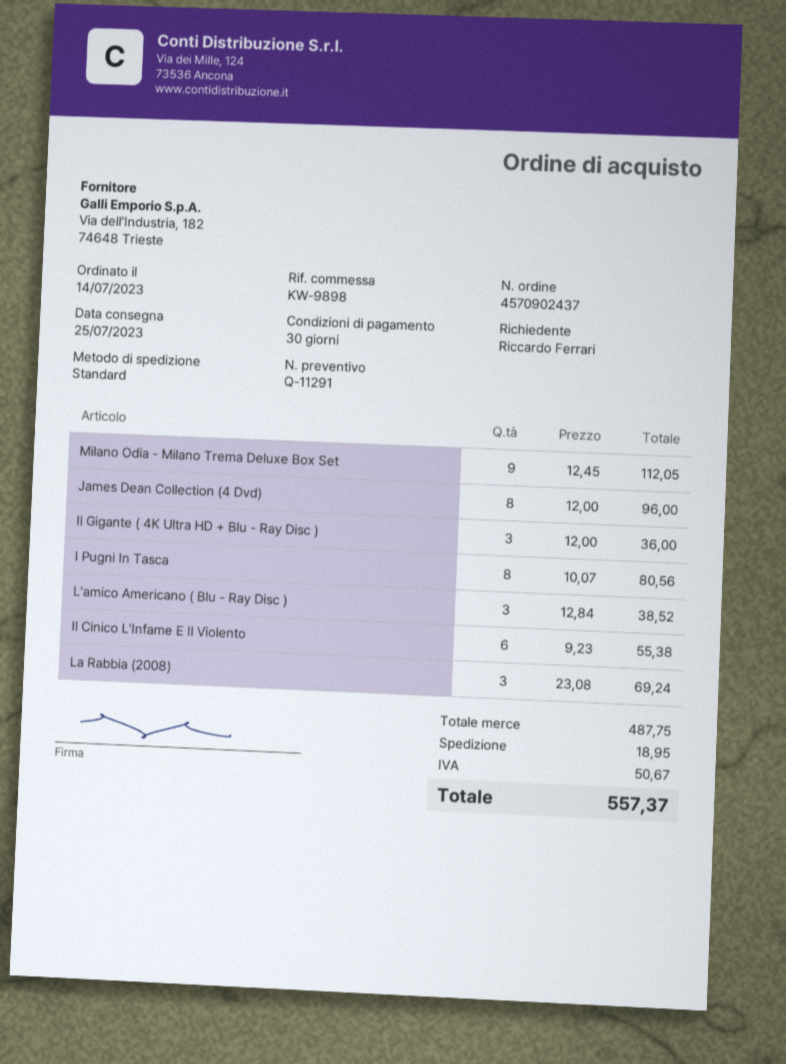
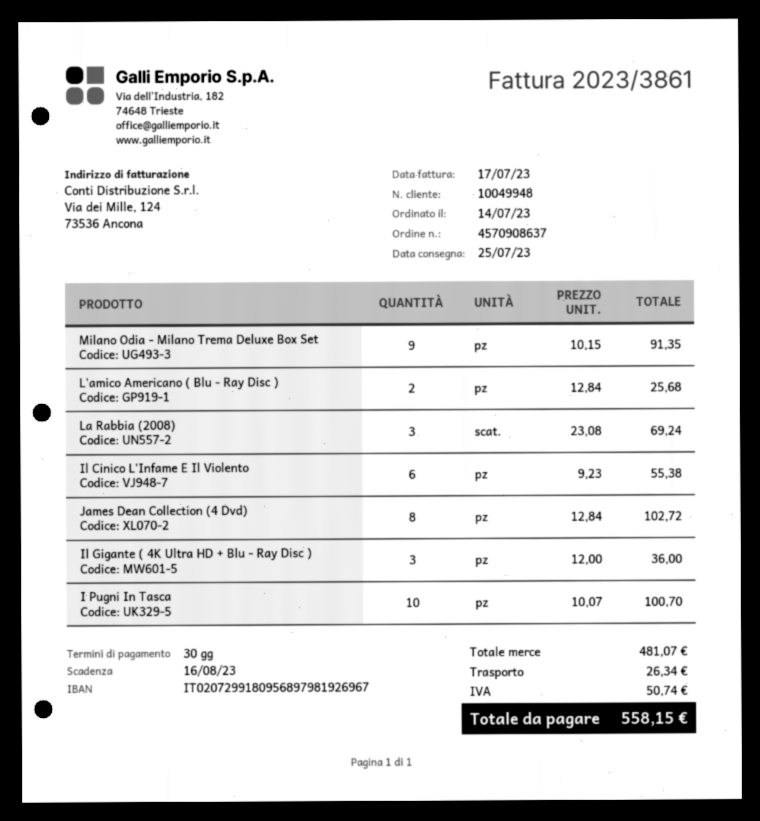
order number: 4570902437 -> 4570908637
Milano Odia - Milano Trema Deluxe Box Set: 9 x 12.45 = 112.05 -> 9 x 10.15 = 91.35
James Dean Collection (4 Dvd): 8 x 12.00 = 96.00 -> 8 x 12.84 = 102.72
I Pugni In Tasca: 8 x 10.07 = 80.56 -> 10 x 10.07 = 100.70
L'amico Americano ( Blu - Ray Disc ): 3 x 12.84 = 38.52 -> 2 x 12.84 = 25.68
subtotal: 487.75 -> 481.07
shipping: 18.95 -> 26.34
tax: 50.67 -> 50.74
total: 557.37 -> 558.15

